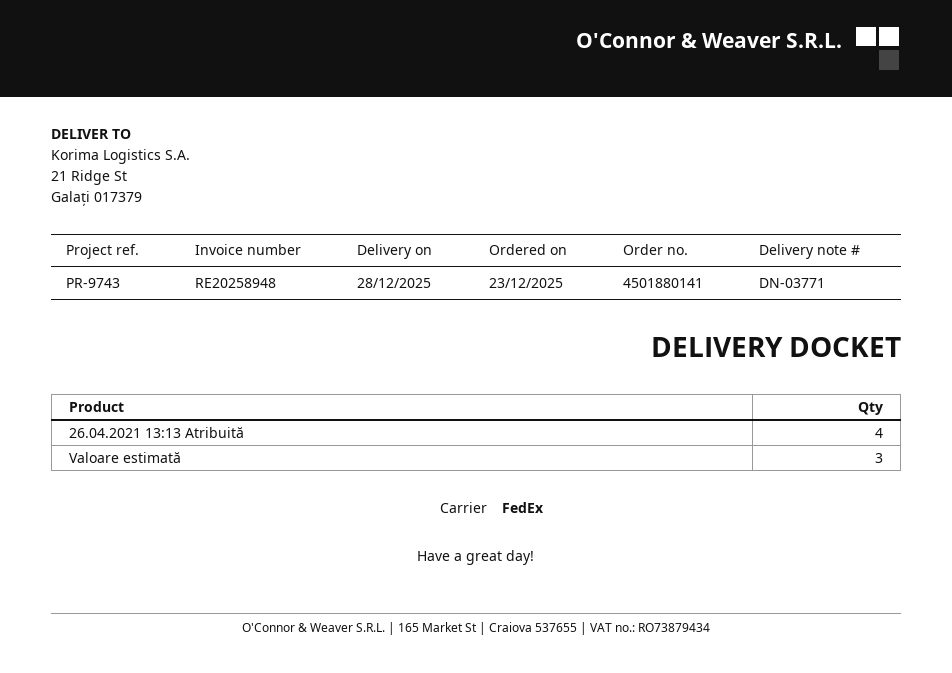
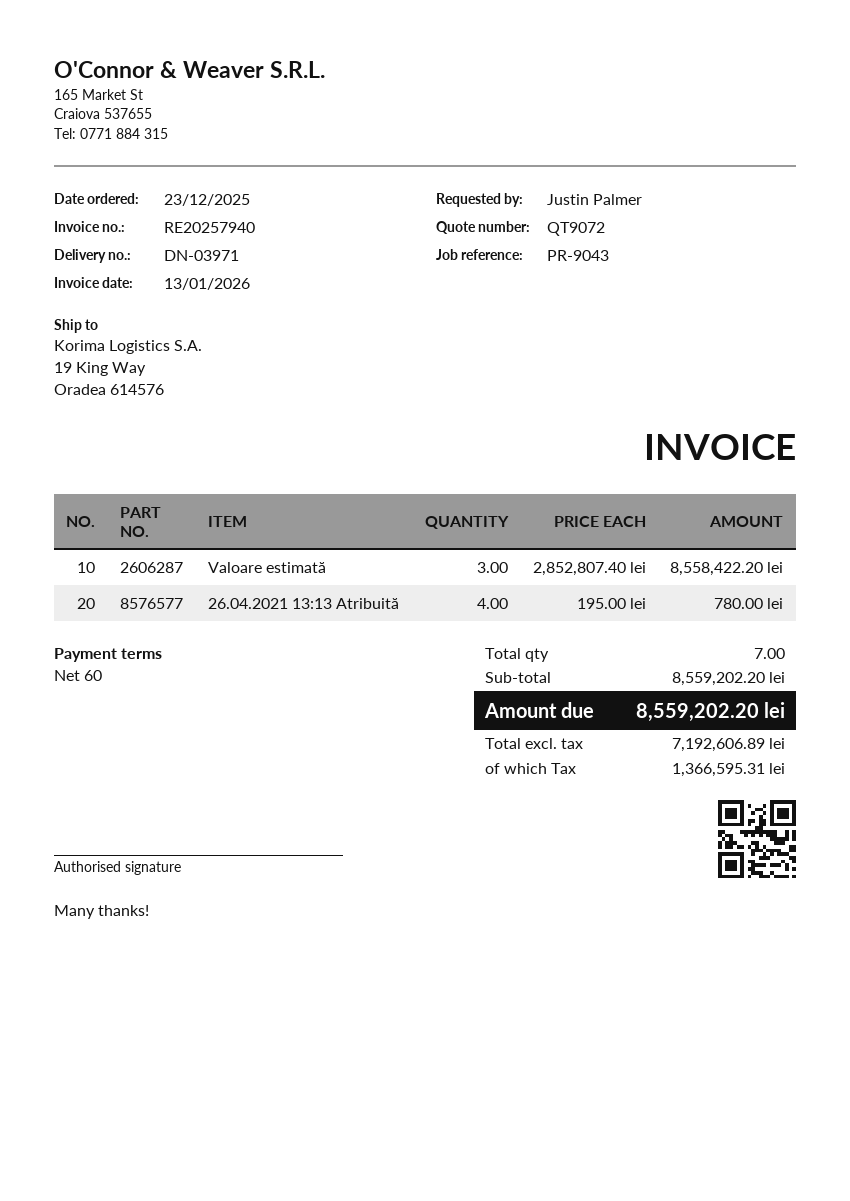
delivery note number: DN-03771 -> DN-03971
invoice number: RE20258948 -> RE20257940
reference: PR-9743 -> PR-9043
ship to: 21 Ridge St, Galați 017379 -> 19 King Way, Oradea 614576

